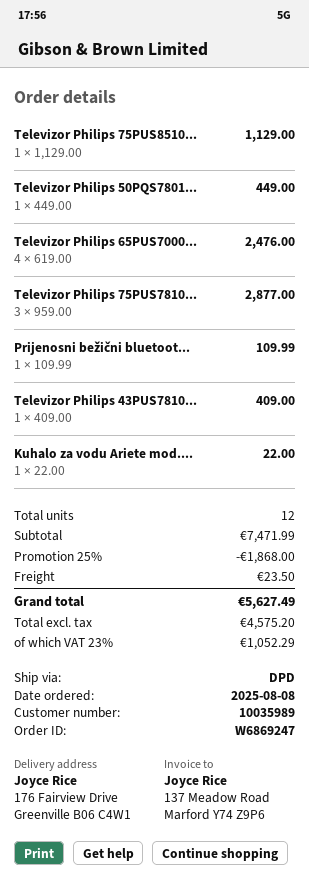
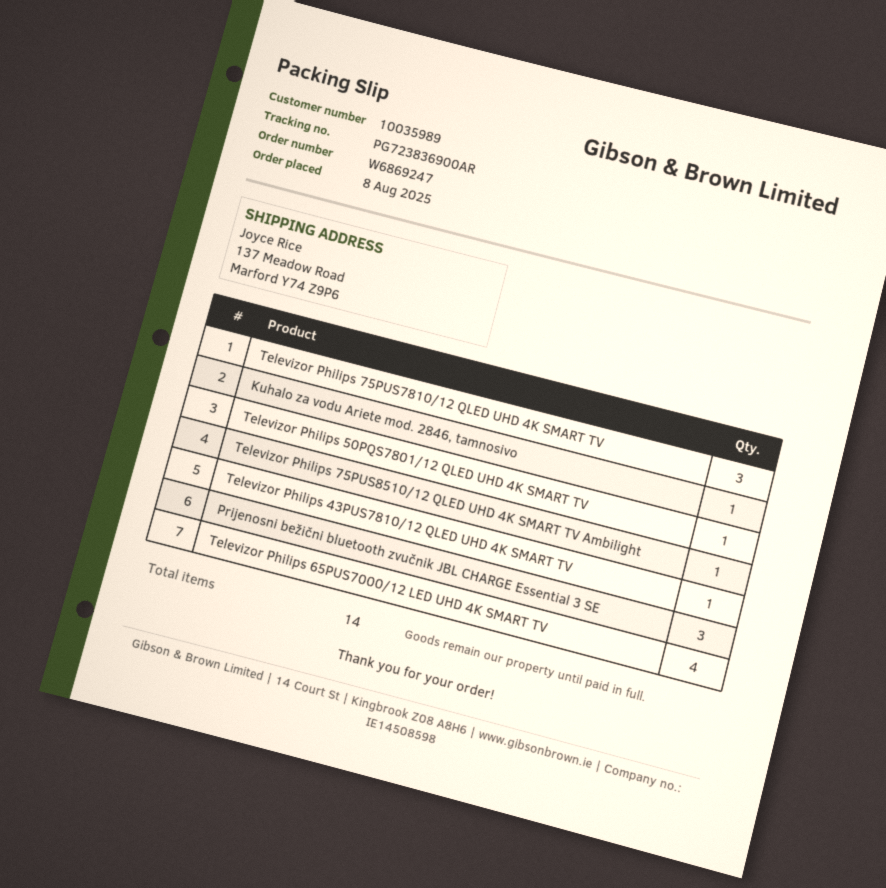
ship to: 176 Fairview Drive, Greenville B06 C4W1 -> 137 Meadow Road, Marford Y74 Z9P6
Prijenosni bežični bluetoot...: 1 -> 3
total quantity: 12 -> 14

